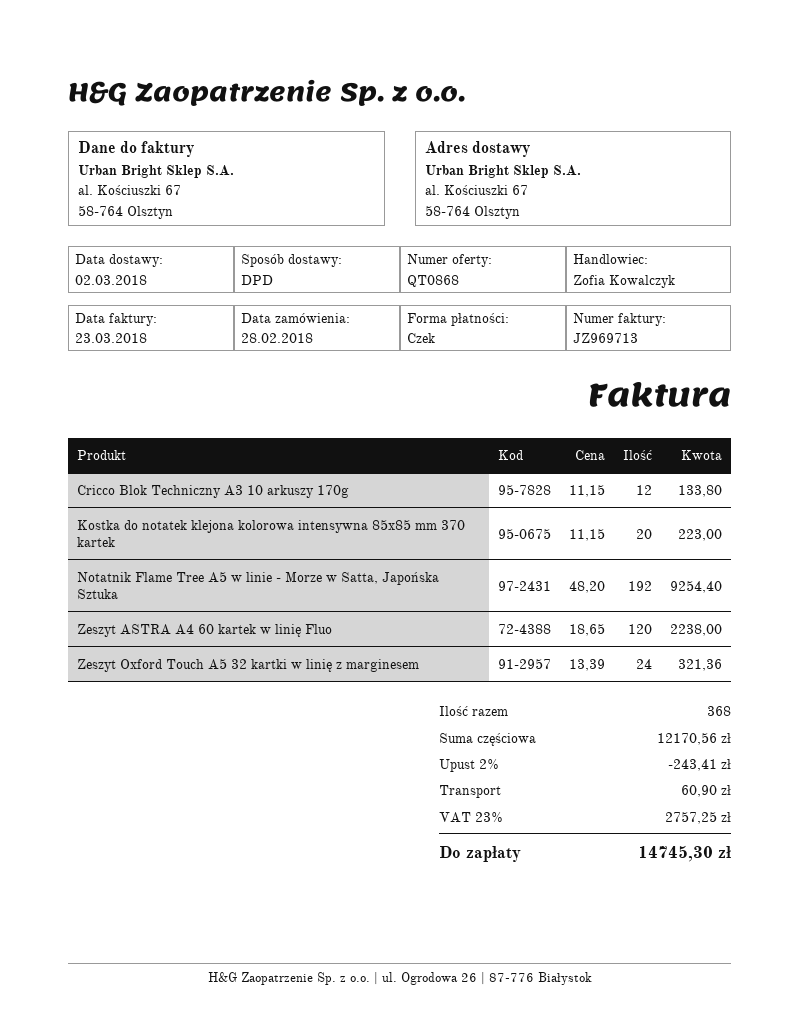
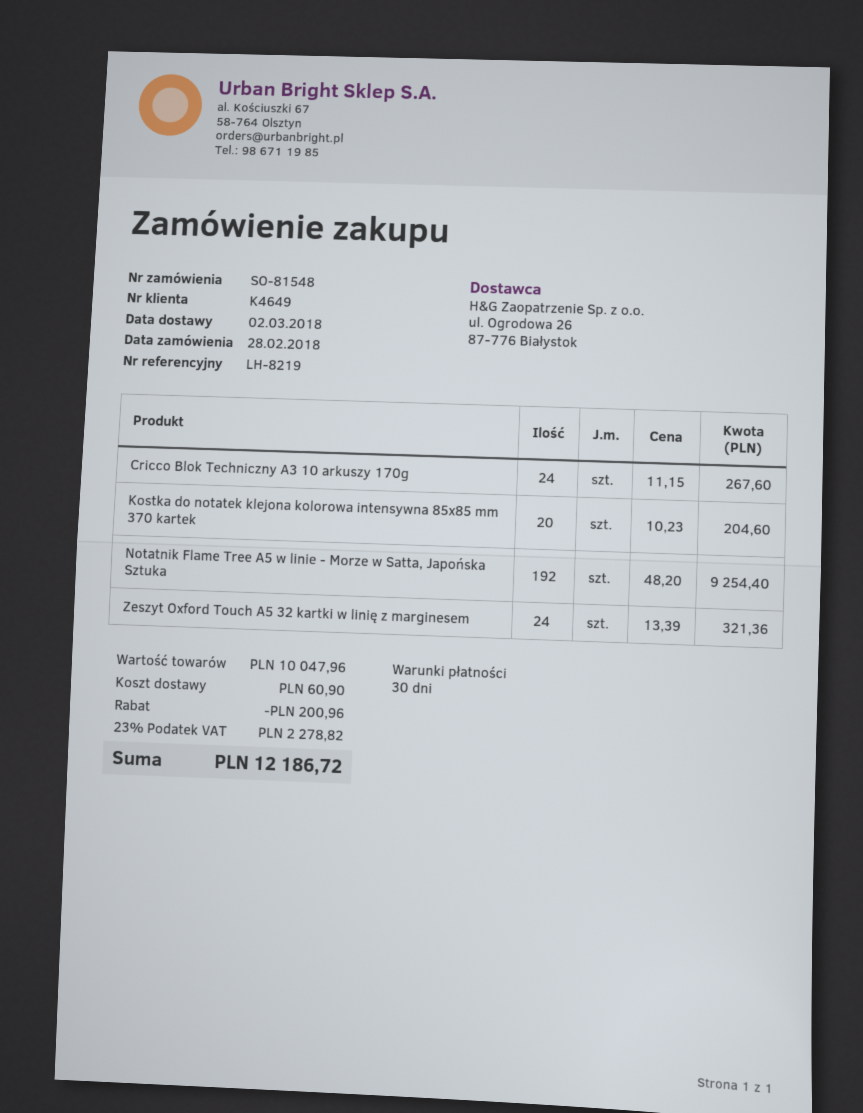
Cricco Blok Techniczny A3 10 arkuszy 170g: 12 x 11.15 = 133.80 -> 24 x 11.15 = 267.60
Kostka do notatek klejona kolorowa intensywna 85x85 mm 370 kartek: 20 x 11.15 = 223.00 -> 20 x 10.23 = 204.60
Zeszyt ASTRA A4 60 kartek w linię Fluo: 120 x 18.65 = 2238.00 -> none
subtotal: 12170.56 -> 10047.96
discount: 243.41 -> 200.96
tax: 23% = 2757.25 -> 23% = 2278.82
total: 14745.30 -> 12186.72

